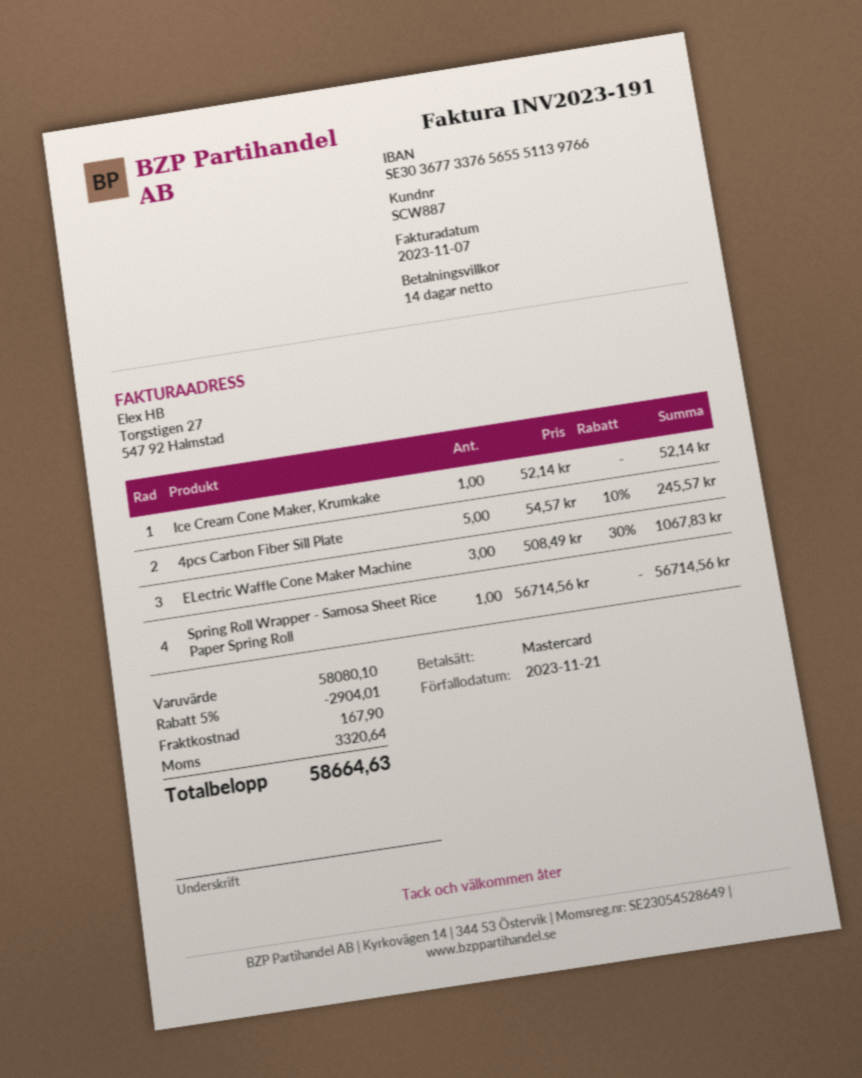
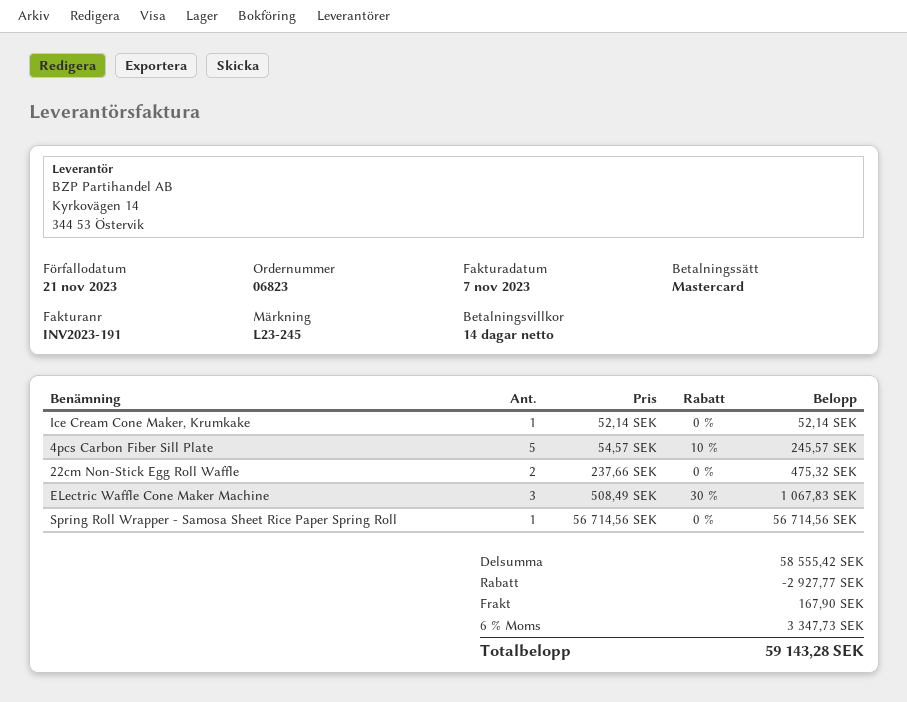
22cm Non-Stick Egg Roll Waffle: none -> 2 x 237.66 = 475.32
subtotal: 58080.10 -> 58555.42
discount: 2904.01 -> 2927.77
tax: 3320.64 -> 3347.73
total: 58664.63 -> 59143.28

